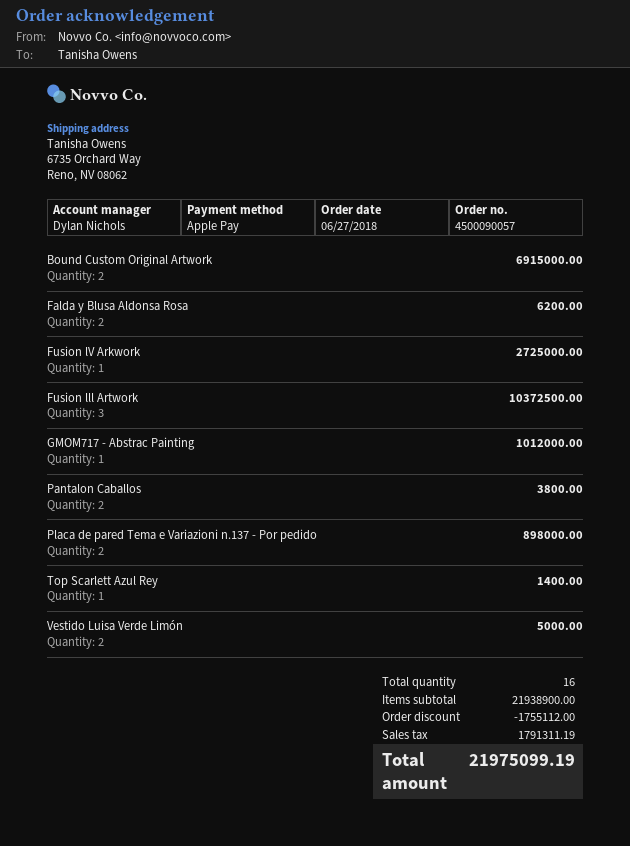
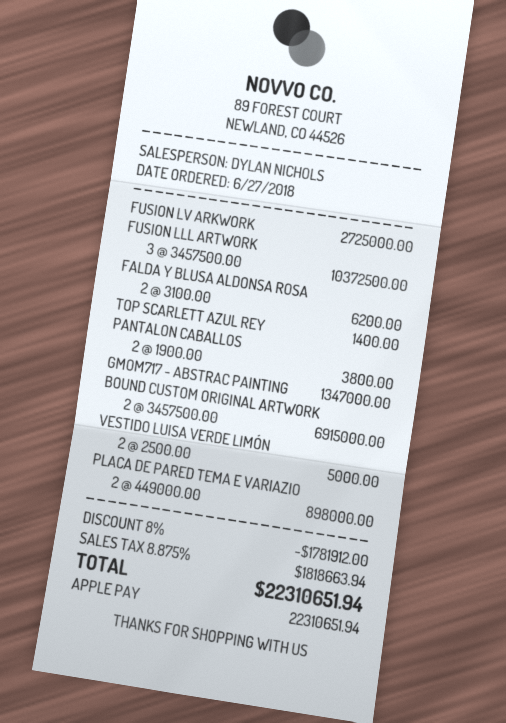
GMOM717 - Abstrac Painting: 1 for 1012000.00 -> 1 for 1347000.00
discount: 1755112.00 -> 1781912.00
tax: 1791311.19 -> 1818663.94
total: 21975099.19 -> 22310651.94

